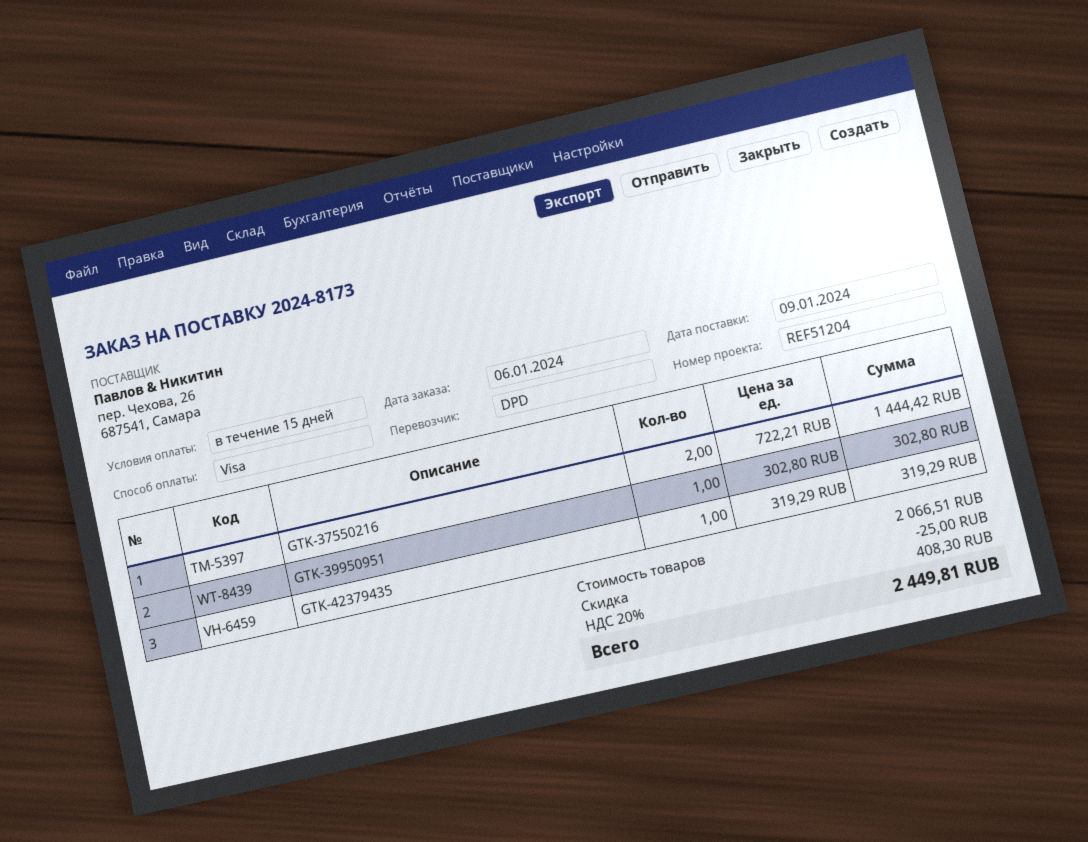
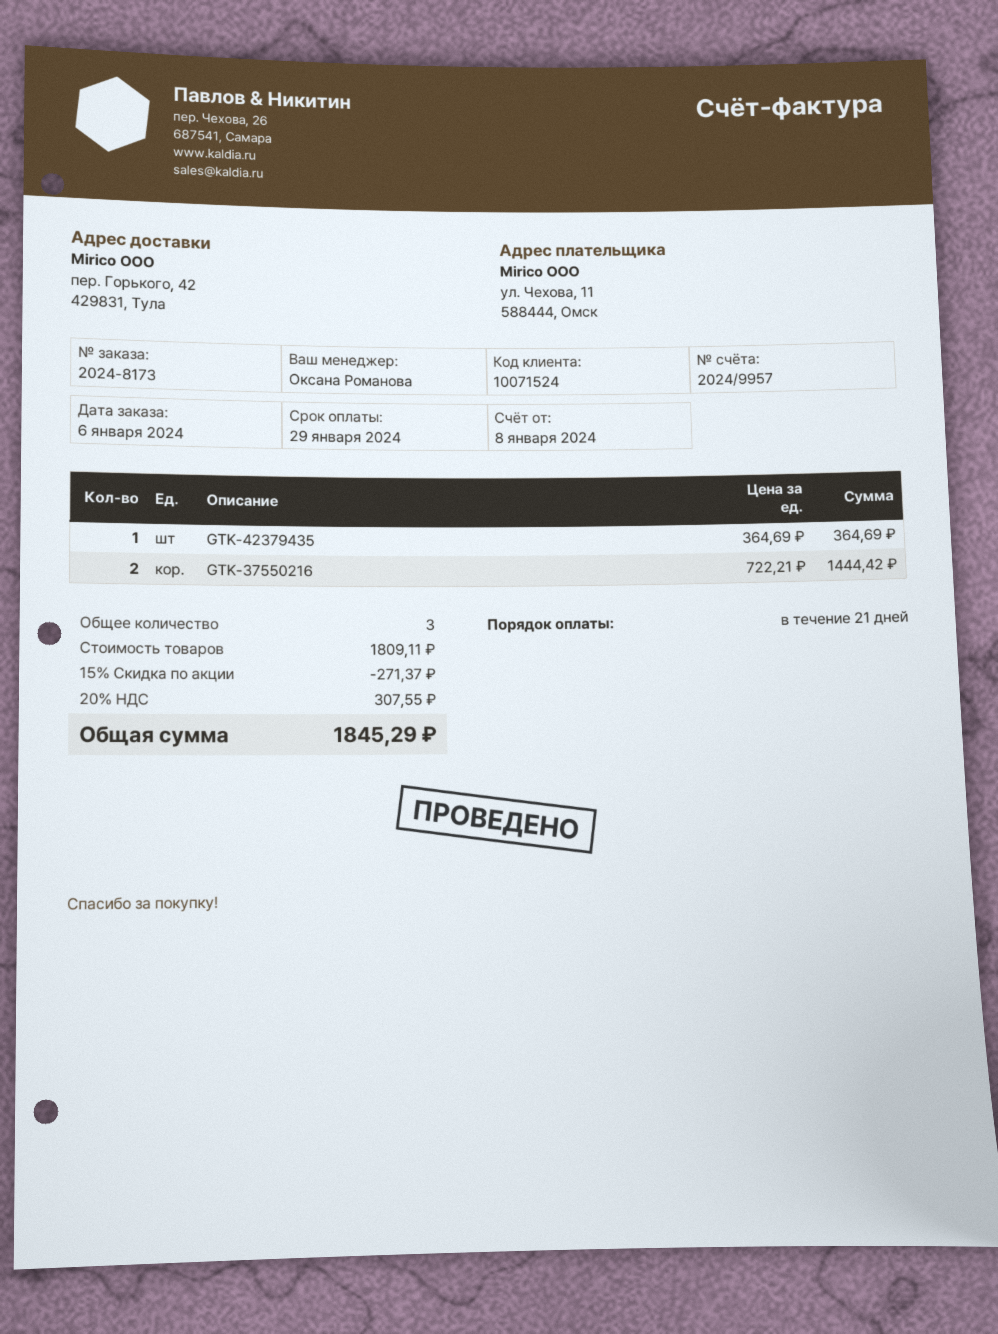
payment terms: 15 days -> 21 days
GTK-39950951: 1 x 302.80 = 302.80 -> none
GTK-42379435: 1 x 319.29 = 319.29 -> 1 x 364.69 = 364.69
subtotal: 2066.51 -> 1809.11
discount: 25.00 -> 271.37
tax: 20% = 408.30 -> 20% = 307.55
total: 2449.81 -> 1845.29

